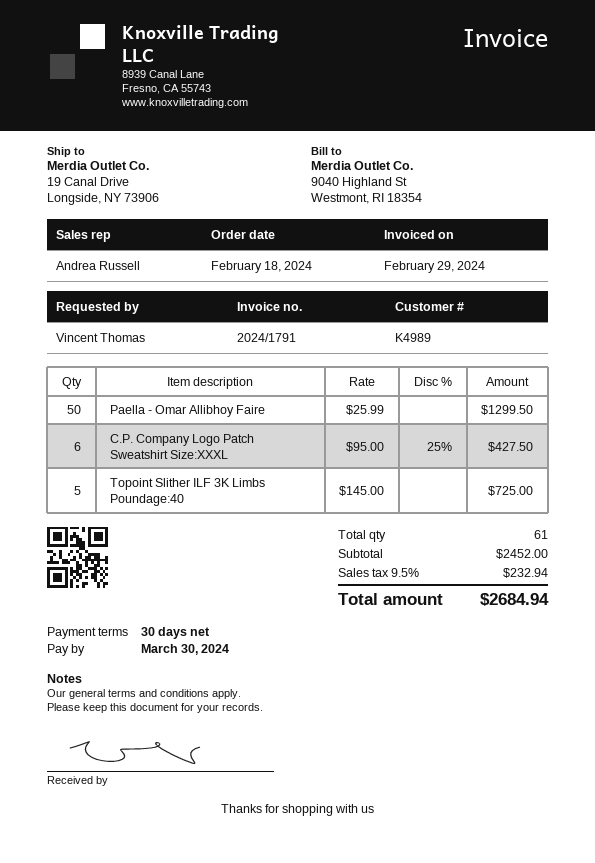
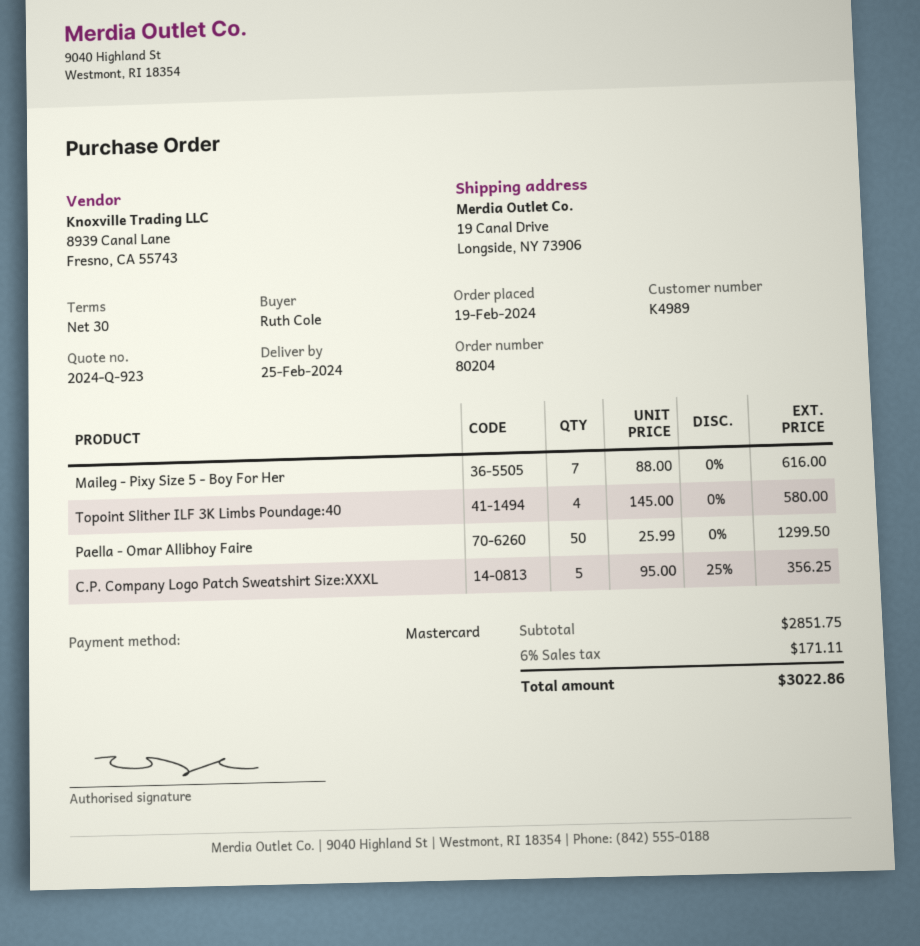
order date: 2024-02-18 -> 2024-02-19
ordered by: Vincent Thomas -> Ruth Cole
C.P. Company Logo Patch Sweatshirt Size:XXXL: 6 x 95.00 - 25% = 427.50 -> 5 x 95.00 - 25% = 356.25
Topoint Slither ILF 3K Limbs Poundage:40: 5 x 145.00 = 725.00 -> 4 x 145.00 = 580.00
Maileg - Pixy Size 5 - Boy For Her: none -> 7 x 88.00 = 616.00
subtotal: 2452.00 -> 2851.75
tax: 9.5% = 232.94 -> 6% = 171.11
total: 2684.94 -> 3022.86

